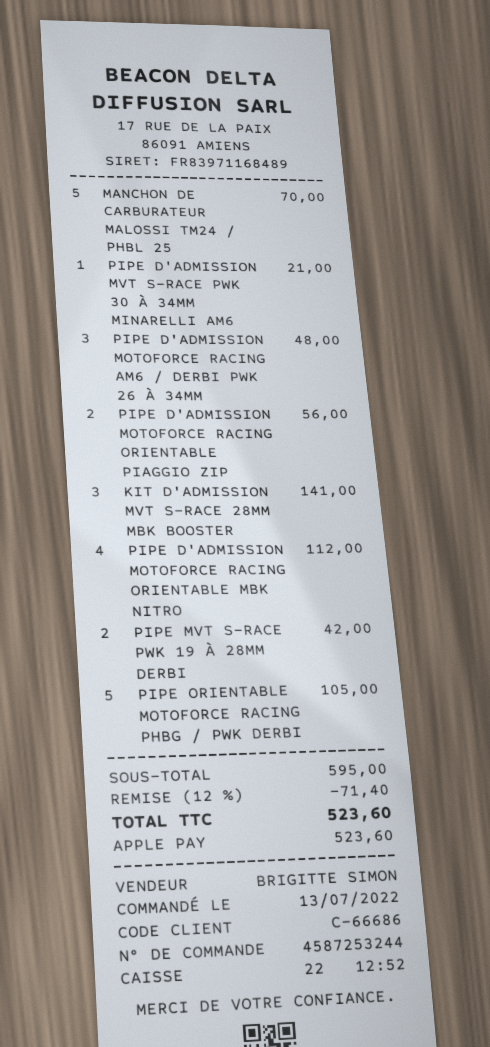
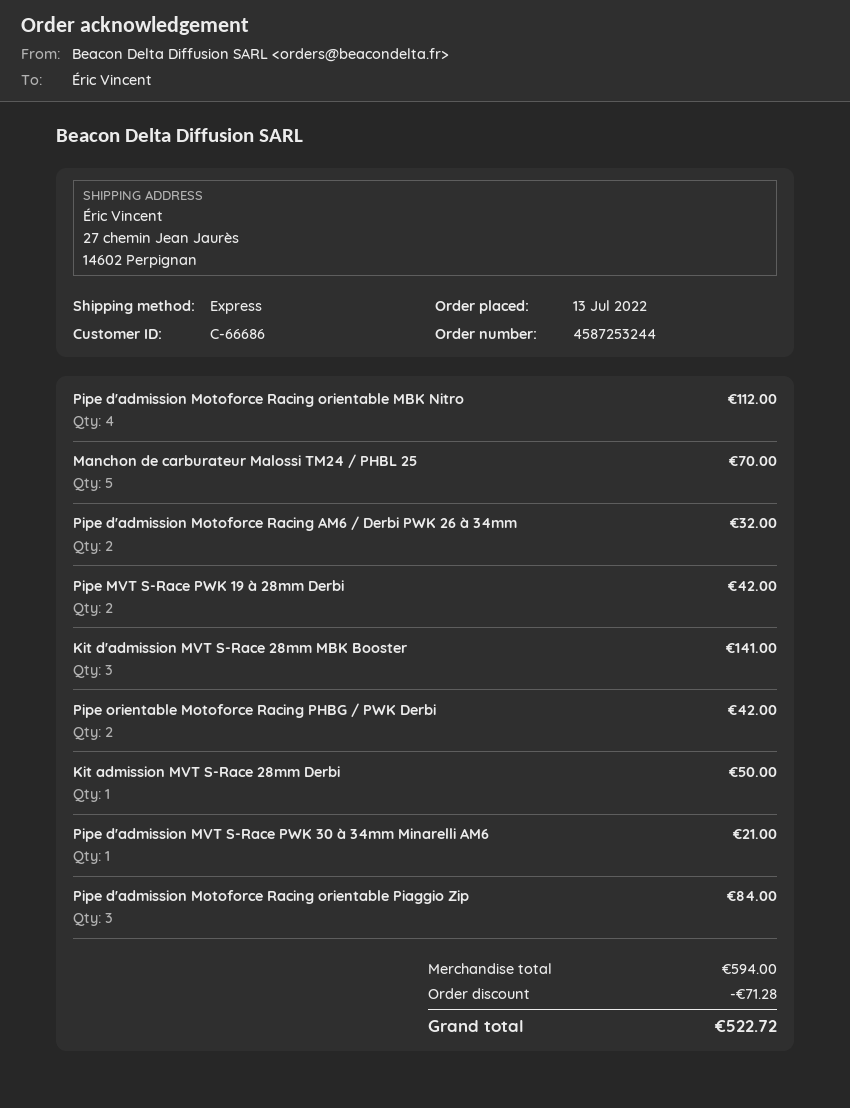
PIPE D'ADMISSION MOTOFORCE RACING AM6 / DERBI PWK 26 À 34MM: 3 for 48.00 -> 2 for 32.00
PIPE D'ADMISSION MOTOFORCE RACING ORIENTABLE PIAGGIO ZIP: 2 for 56.00 -> 3 for 84.00
PIPE ORIENTABLE MOTOFORCE RACING PHBG / PWK DERBI: 5 for 105.00 -> 2 for 42.00
Kit admission MVT S-Race 28mm Derbi: none -> 1 for 50.00
subtotal: 595.00 -> 594.00
discount: 71.40 -> 71.28
total: 523.60 -> 522.72

